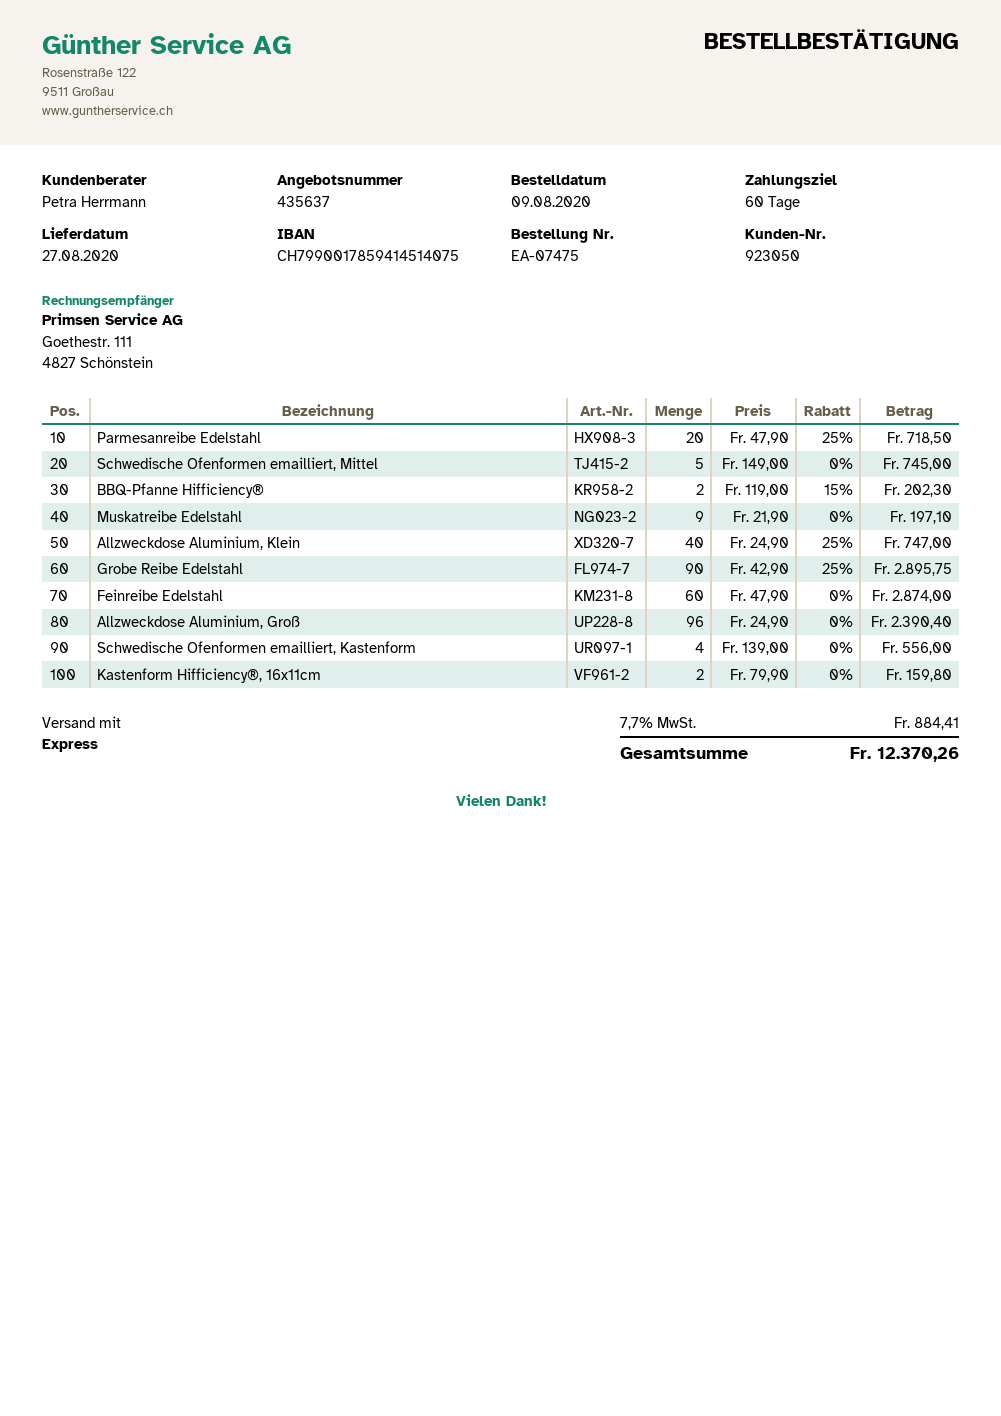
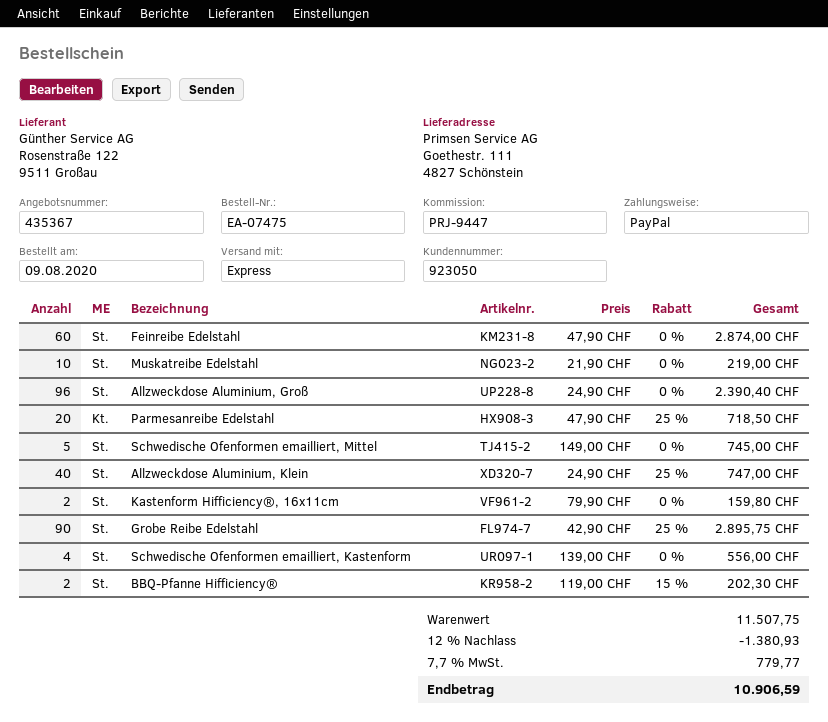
quote number: 435637 -> 435367
Muskatreibe Edelstahl: 9 x 21.90 = 197.10 -> 10 x 21.90 = 219.00
discount: none -> 12% = 1380.93
tax: 7.7% = 884.41 -> 7.7% = 779.77
total: 12370.26 -> 10906.59

